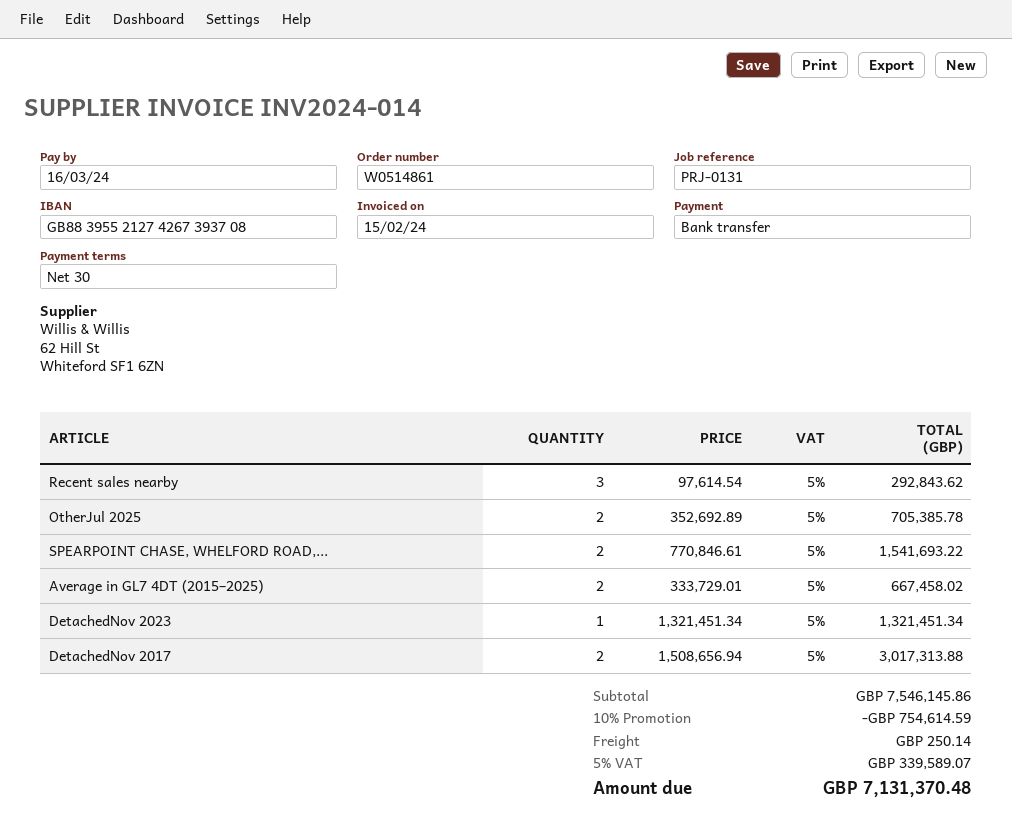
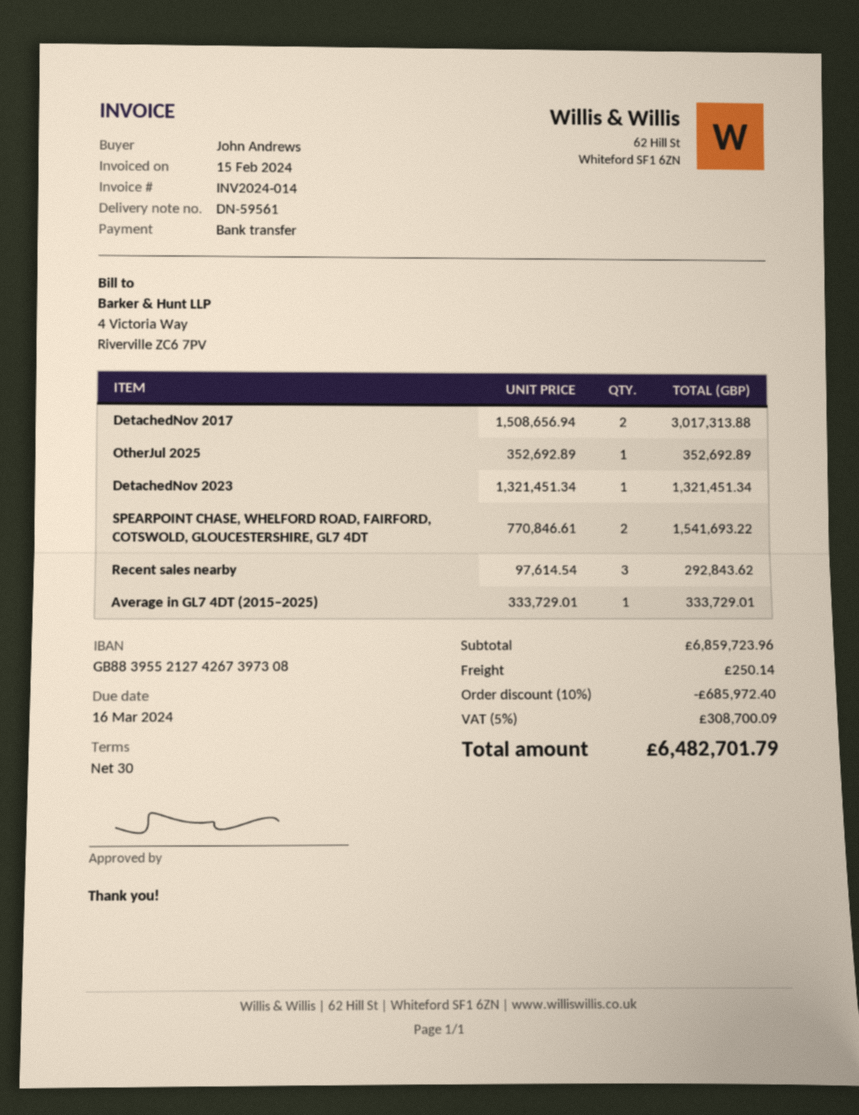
bank account: GB88395521274267393708 -> GB88395521274267397308
OtherJul 2025: 2 x 352692.89 = 705385.78 -> 1 x 352692.89 = 352692.89
Average in GL7 4DT (2015–2025): 2 x 333729.01 = 667458.02 -> 1 x 333729.01 = 333729.01
subtotal: 7546145.86 -> 6859723.96
discount: 10% = 754614.59 -> 10% = 685972.40
tax: 5% = 339589.07 -> 5% = 308700.09
total: 7131370.48 -> 6482701.79

